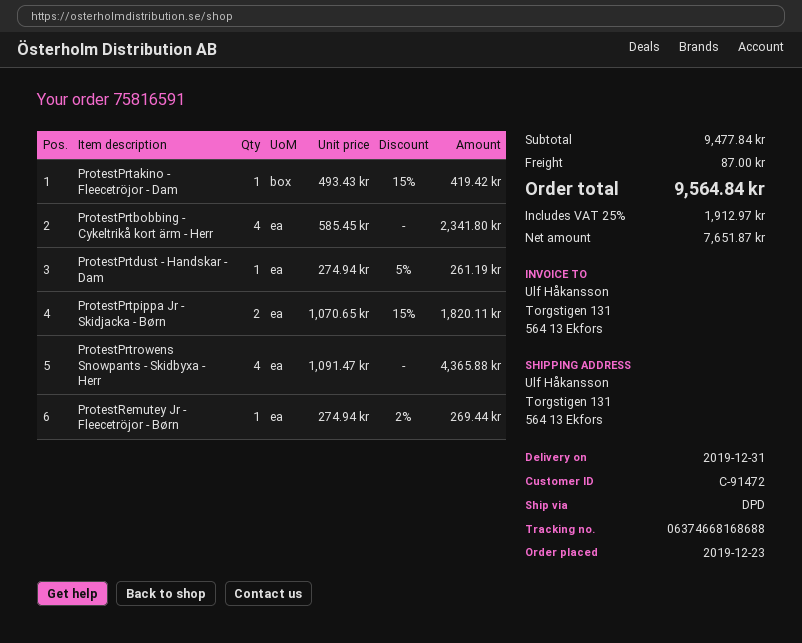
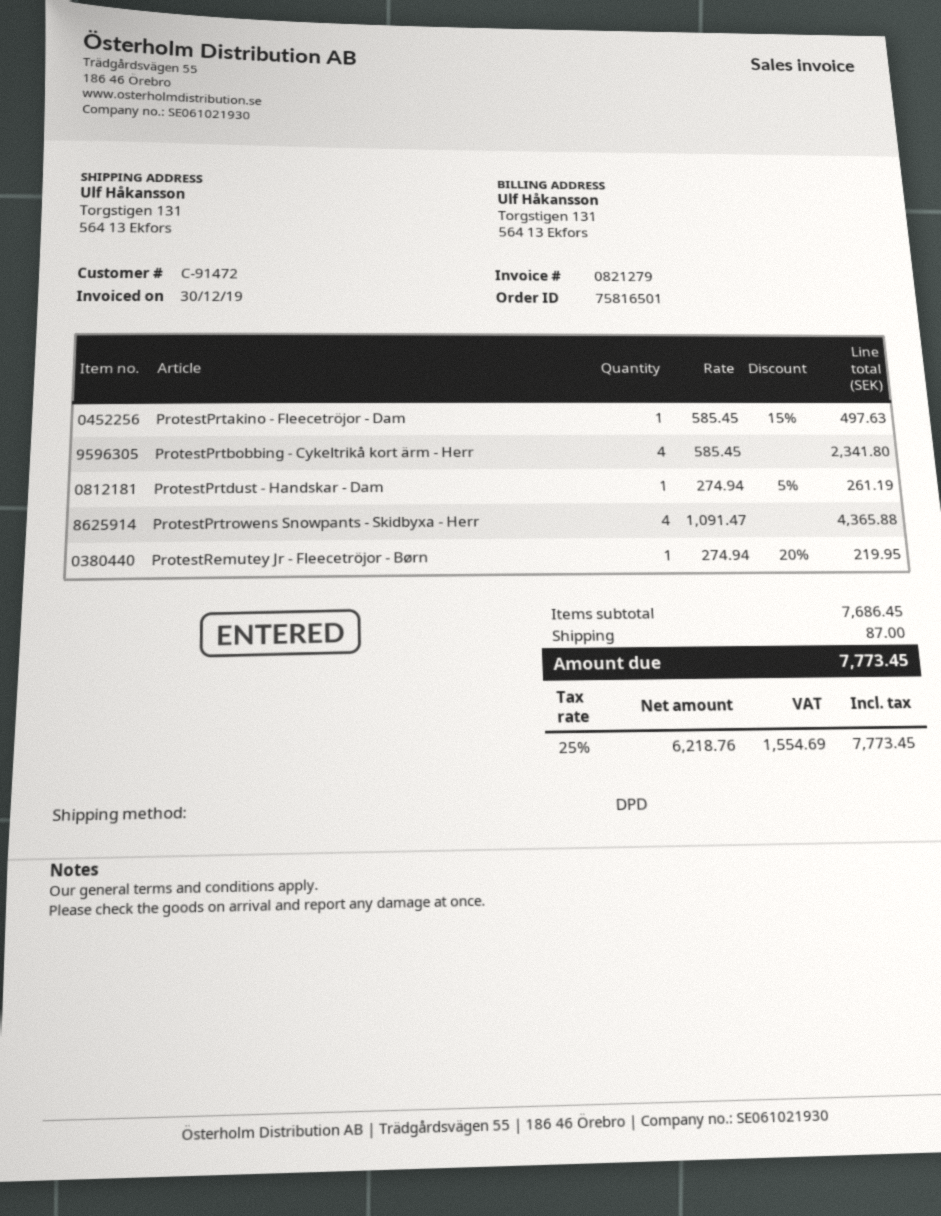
order number: 75816591 -> 75816501
ProtestPrtakino - Fleecetröjor - Dam: 1 x 493.43 - 15% = 419.42 -> 1 x 585.45 - 15% = 497.63
ProtestPrtpippa Jr - Skidjacka - Børn: 2 x 1070.65 - 15% = 1820.11 -> none
ProtestRemutey Jr - Fleecetröjor - Børn: 1 x 274.94 - 2% = 269.44 -> 1 x 274.94 - 20% = 219.95
subtotal: 9477.84 -> 7686.45
net: 7651.87 -> 6218.76
tax: 25% = 1912.97 -> 25% = 1554.69
total: 9564.84 -> 7773.45

